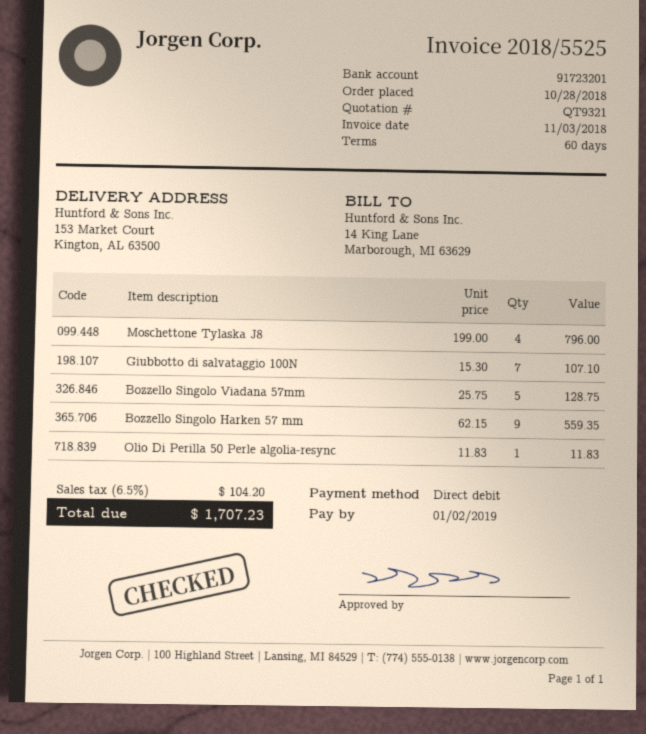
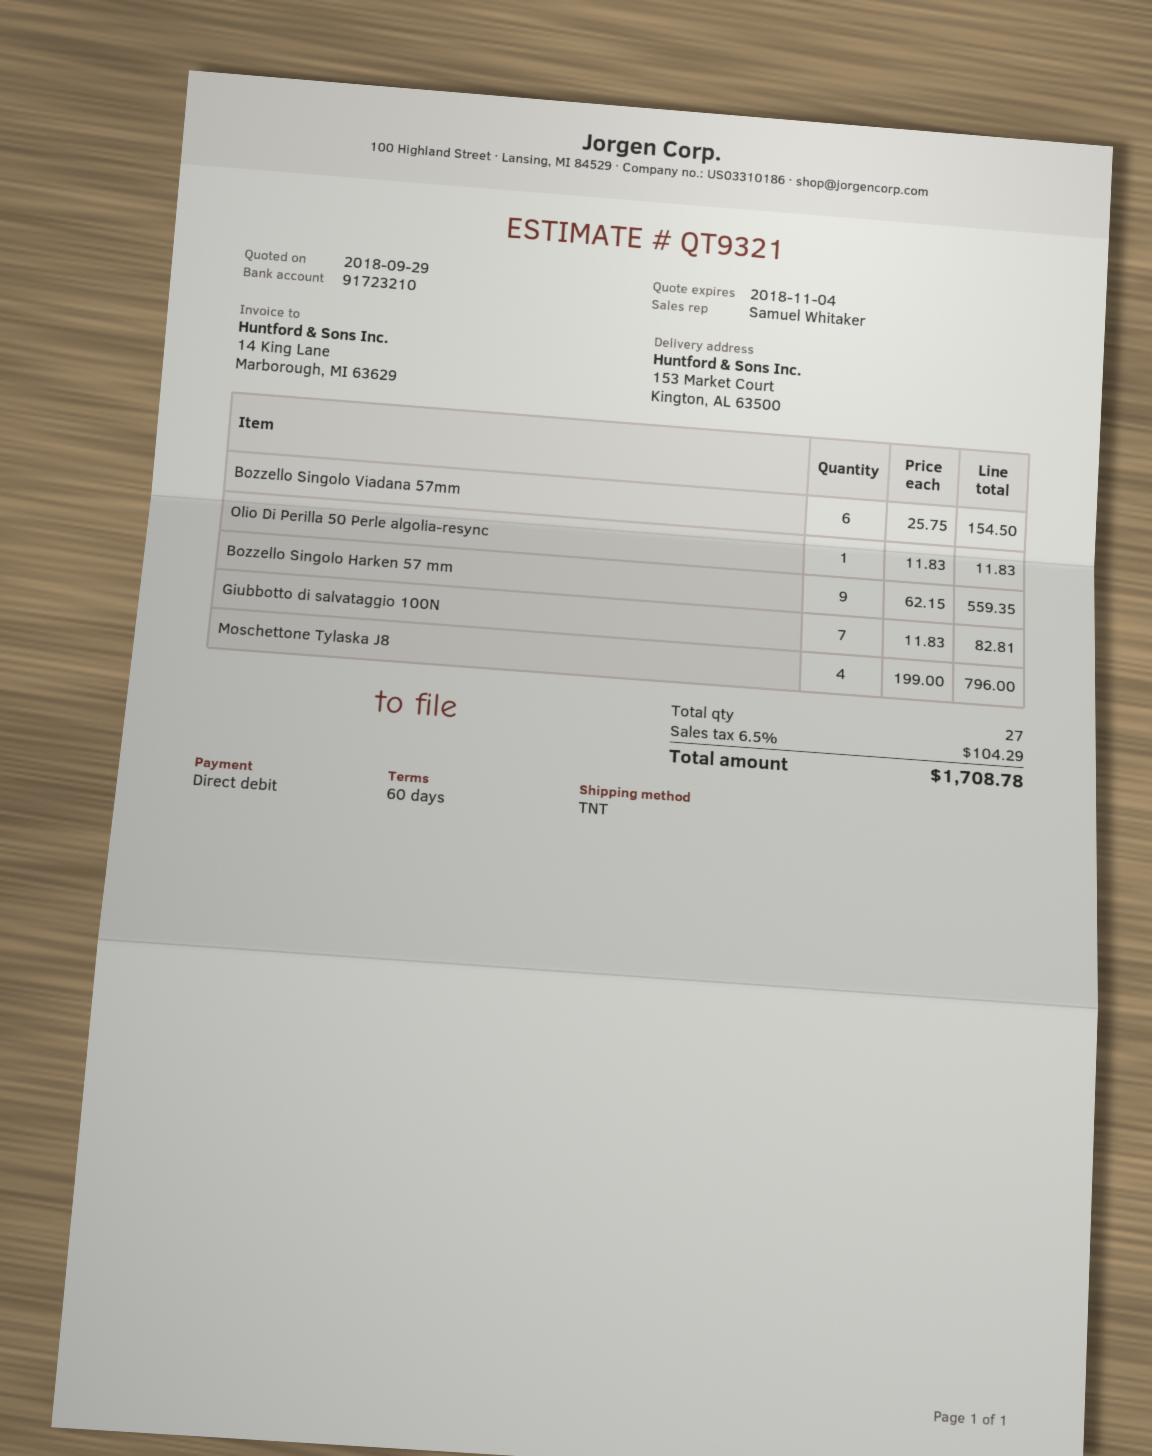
bank account: 91723201 -> 91723210
Giubbotto di salvataggio 100N: 7 x 15.30 = 107.10 -> 7 x 11.83 = 82.81
Bozzello Singolo Viadana 57mm: 5 x 25.75 = 128.75 -> 6 x 25.75 = 154.50
tax: 6.5% = 104.20 -> 6.5% = 104.29
total: 1707.23 -> 1708.78

